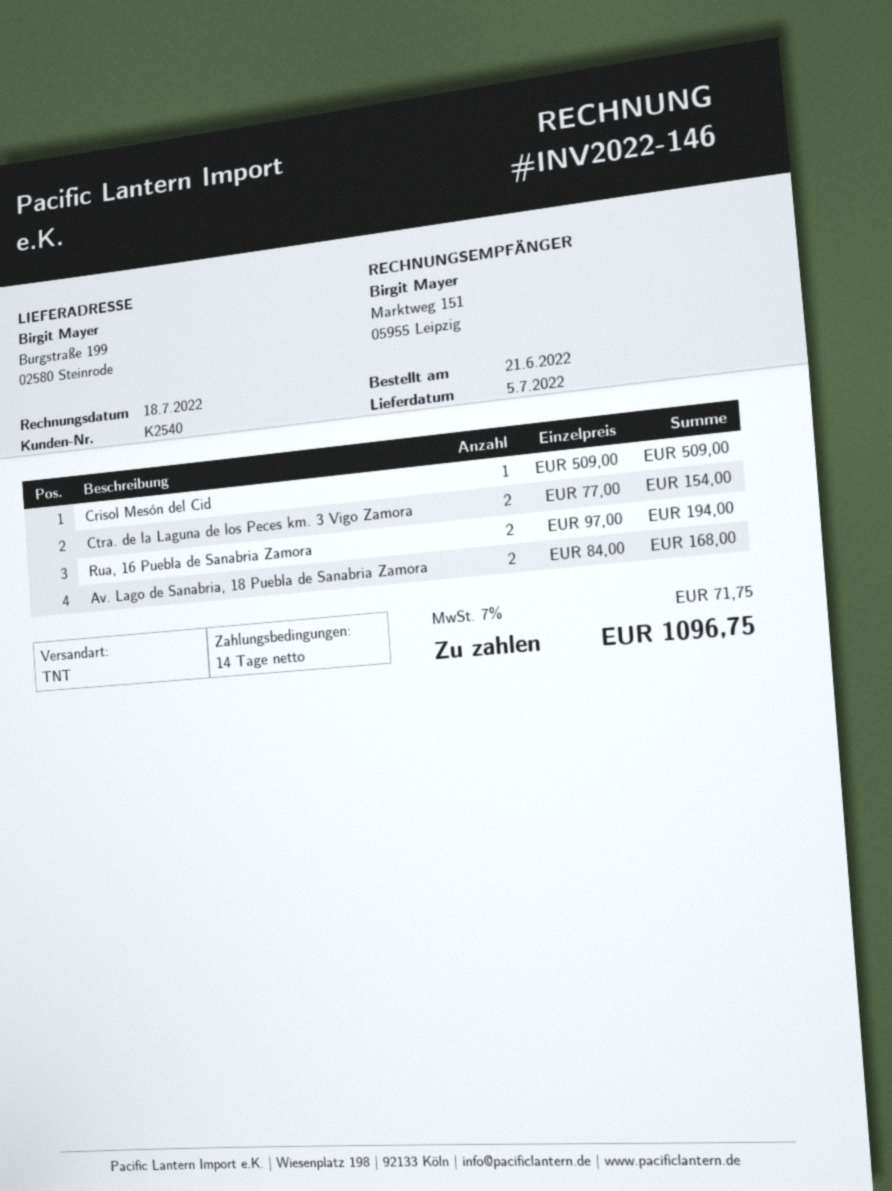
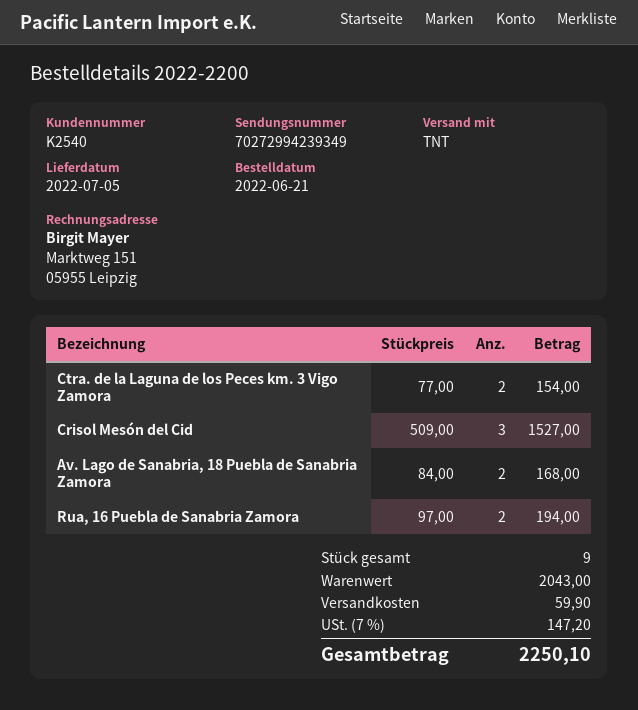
Crisol Mesón del Cid: 1 x 509.00 = 509.00 -> 3 x 509.00 = 1527.00
shipping: none -> 59.90
tax: 7% = 71.75 -> 7% = 147.20
total: 1096.75 -> 2250.10

